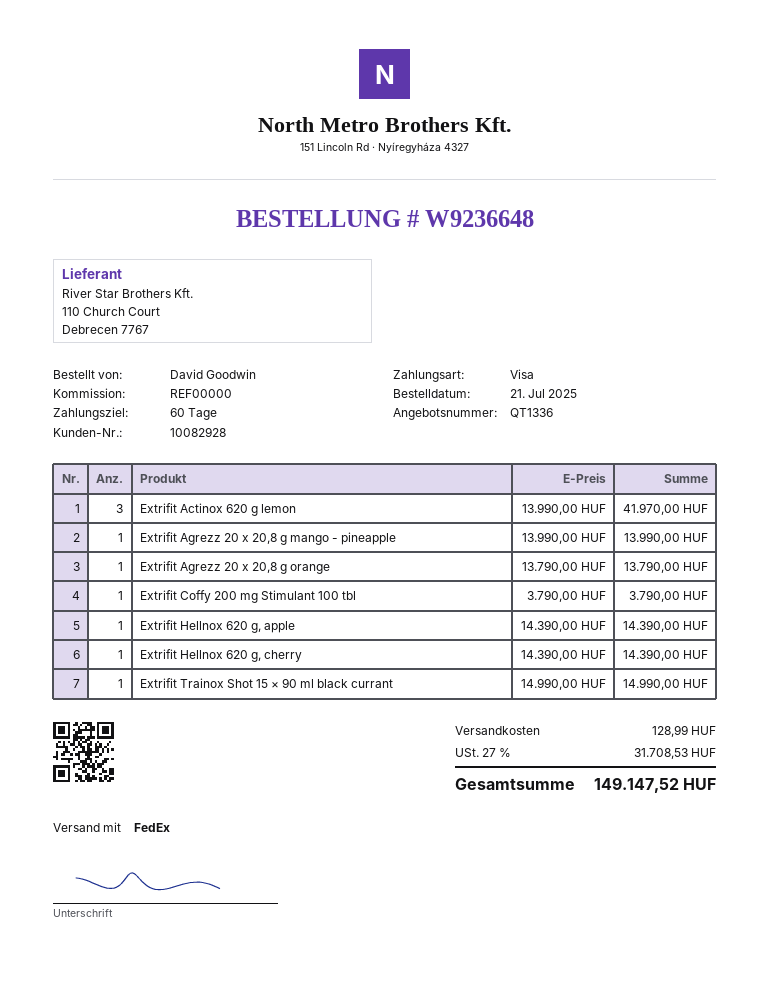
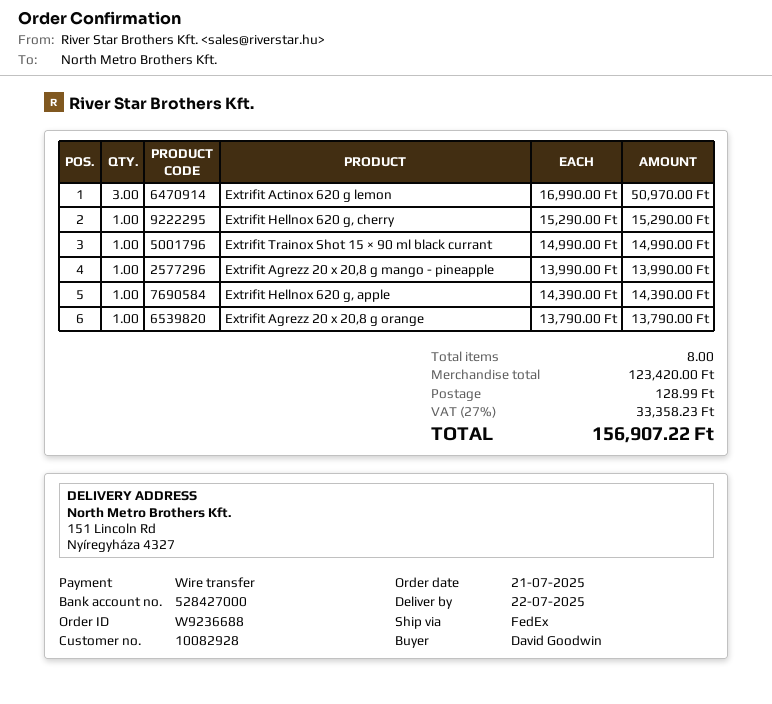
order number: W9236648 -> W9236688
payment method: Visa -> bank transfer
Extrifit Actinox 620 g lemon: 3 x 13990.00 = 41970.00 -> 3 x 16990.00 = 50970.00
Extrifit Coffy 200 mg Stimulant 100 tbl: 1 x 3790.00 = 3790.00 -> none
Extrifit Hellnox 620 g, cherry: 1 x 14390.00 = 14390.00 -> 1 x 15290.00 = 15290.00
tax: 27% = 31708.53 -> 27% = 33358.23
total: 149147.52 -> 156907.22

